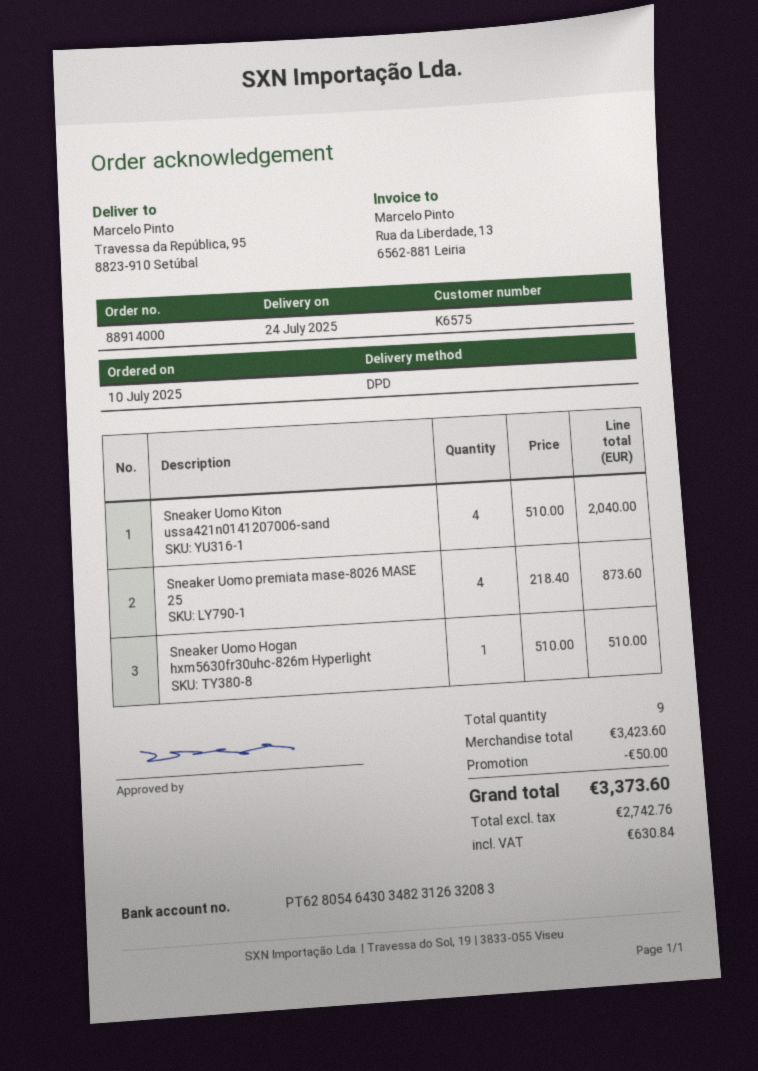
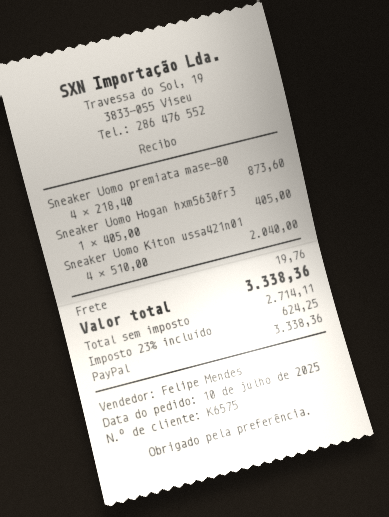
Sneaker Uomo Hogan hxm5630fr30uhc-826m Hyperlight: 1 x 510.00 = 510.00 -> 1 x 405.00 = 405.00
discount: 50.00 -> none
shipping: none -> 19.76
net: 2742.76 -> 2714.11
tax: 630.84 -> 624.25
total: 3373.60 -> 3338.36

